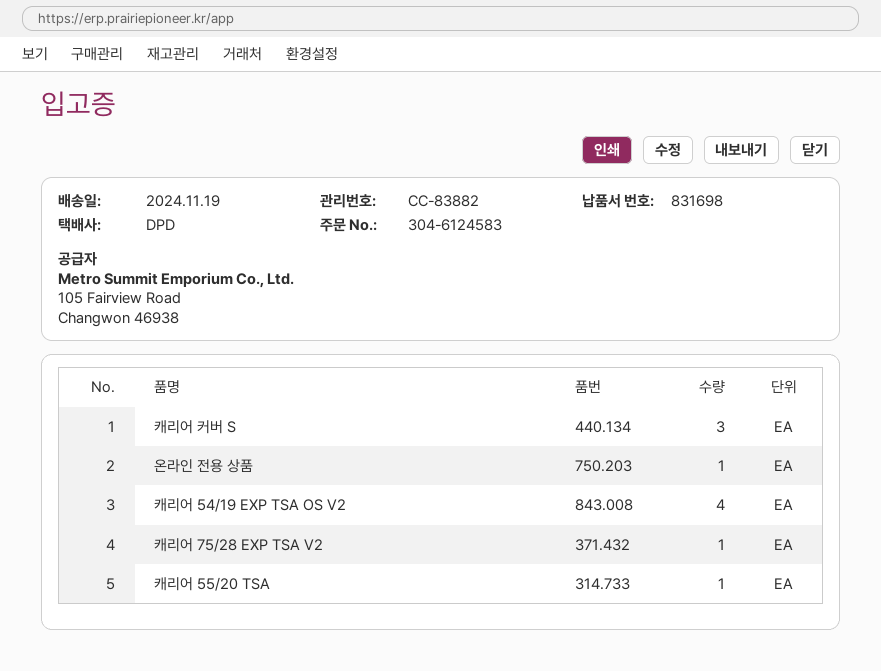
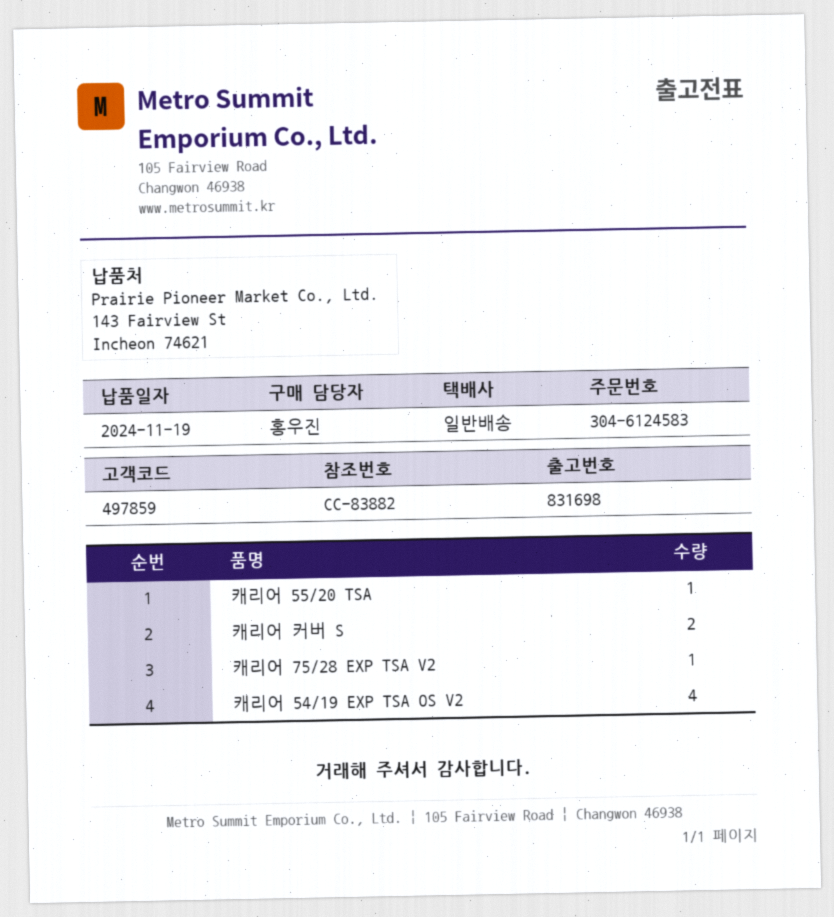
shipping method: DPD -> standard
캐리어 커버 S: 3 -> 2
온라인 전용 상품: 1 -> none

